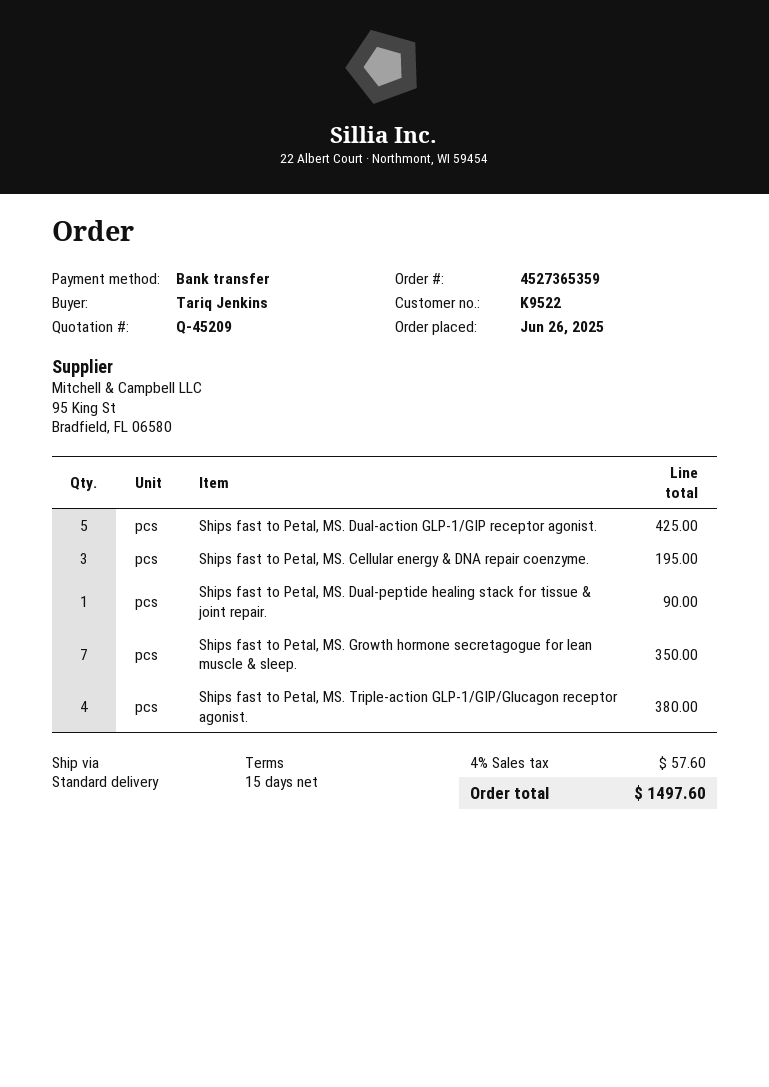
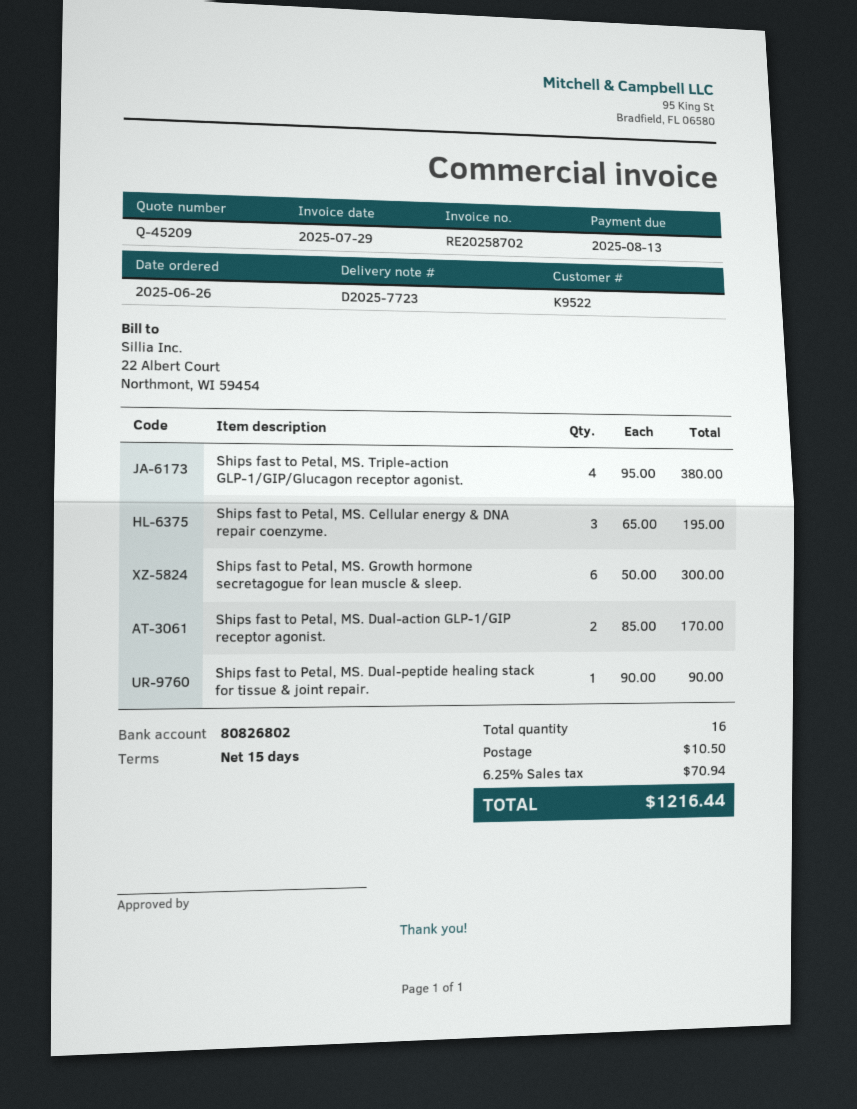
Ships fast to Petal, MS. Dual-action GLP-1/GIP receptor agonist.: 5 for 425.00 -> 2 for 170.00
Ships fast to Petal, MS. Growth hormone secretagogue for lean muscle & sleep.: 7 for 350.00 -> 6 for 300.00
shipping: none -> 10.50
tax: 4% = 57.60 -> 6.25% = 70.94
total: 1497.60 -> 1216.44

